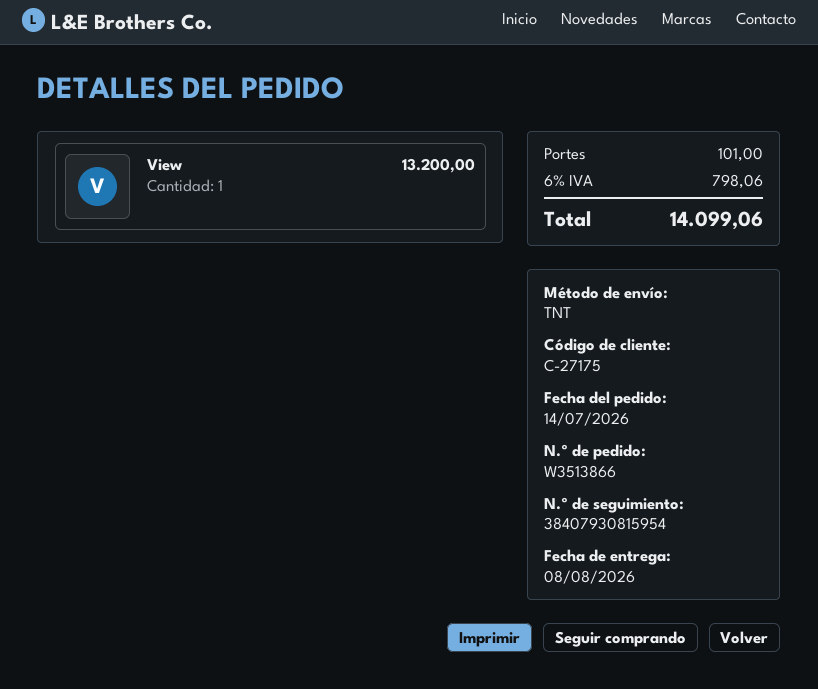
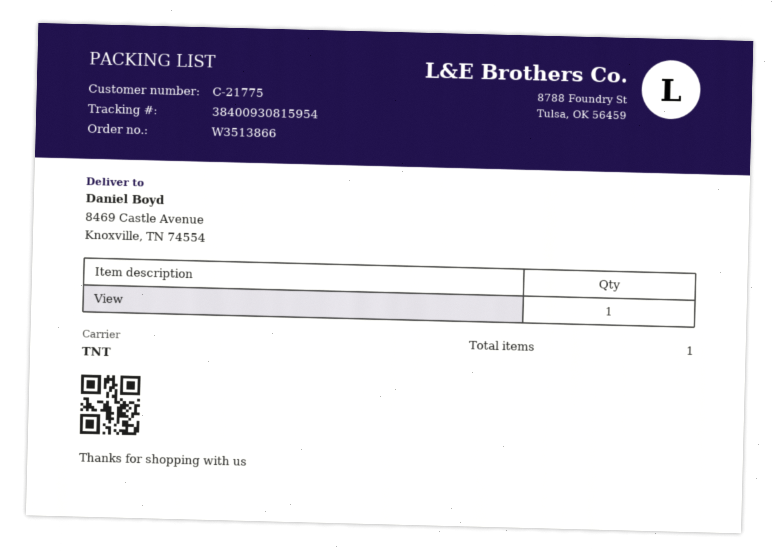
customer number: C-27175 -> C-21775
tracking number: 38407930815954 -> 38400930815954

